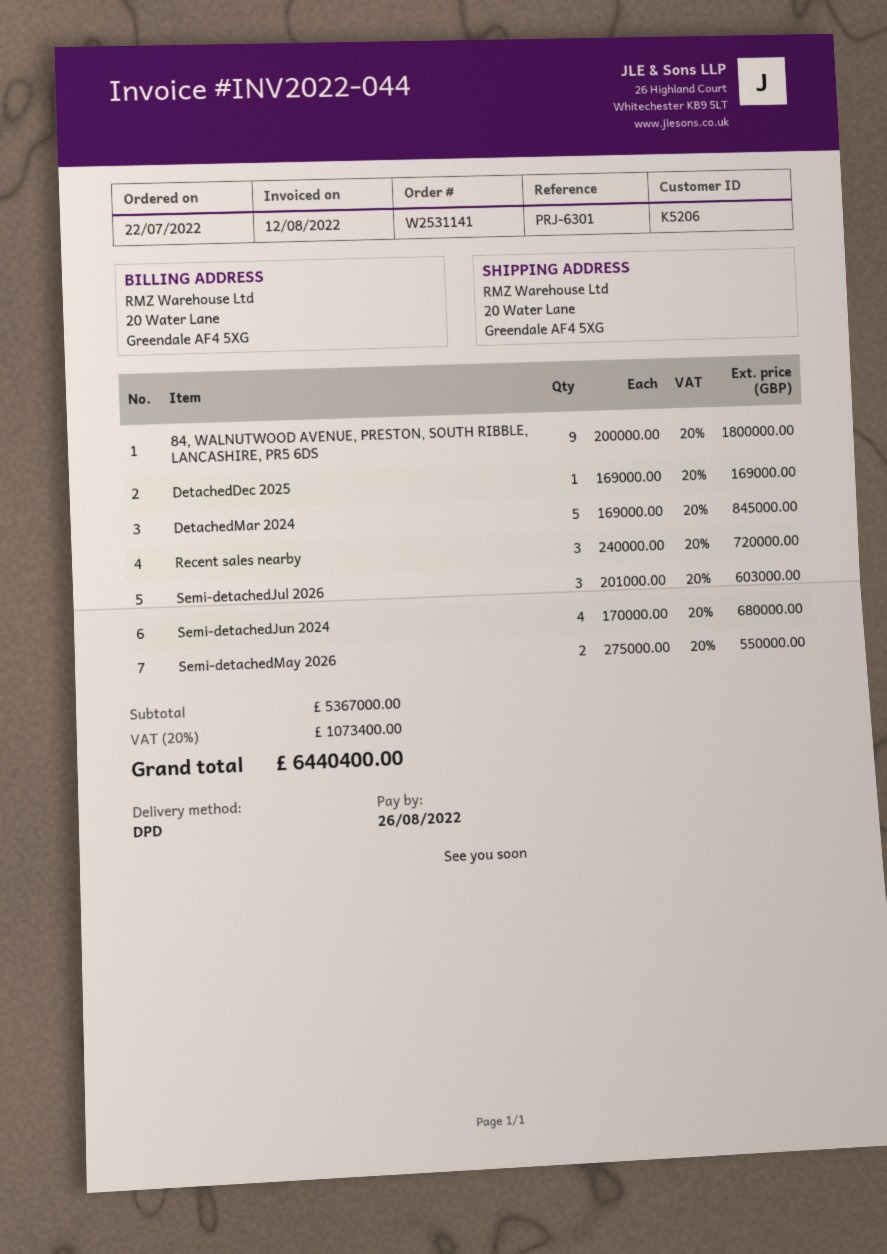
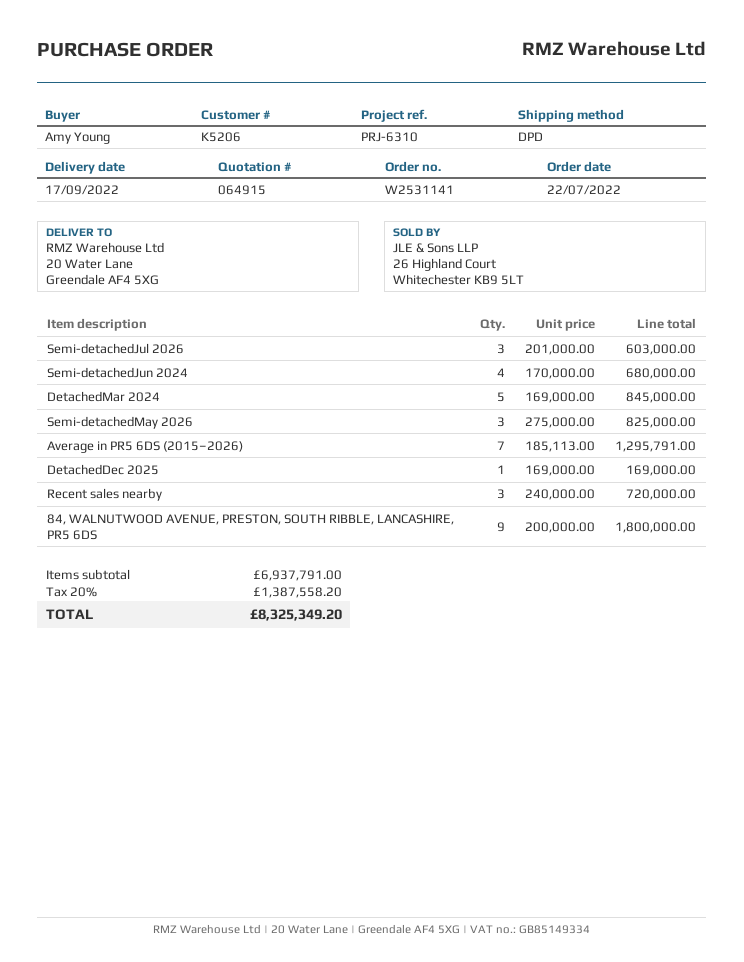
reference: PRJ-6301 -> PRJ-6310
Semi-detachedMay 2026: 2 x 275000.00 = 550000.00 -> 3 x 275000.00 = 825000.00
Average in PR5 6DS (2015–2026): none -> 7 x 185113.00 = 1295791.00
subtotal: 5367000.00 -> 6937791.00
tax: 20% = 1073400.00 -> 20% = 1387558.20
total: 6440400.00 -> 8325349.20

